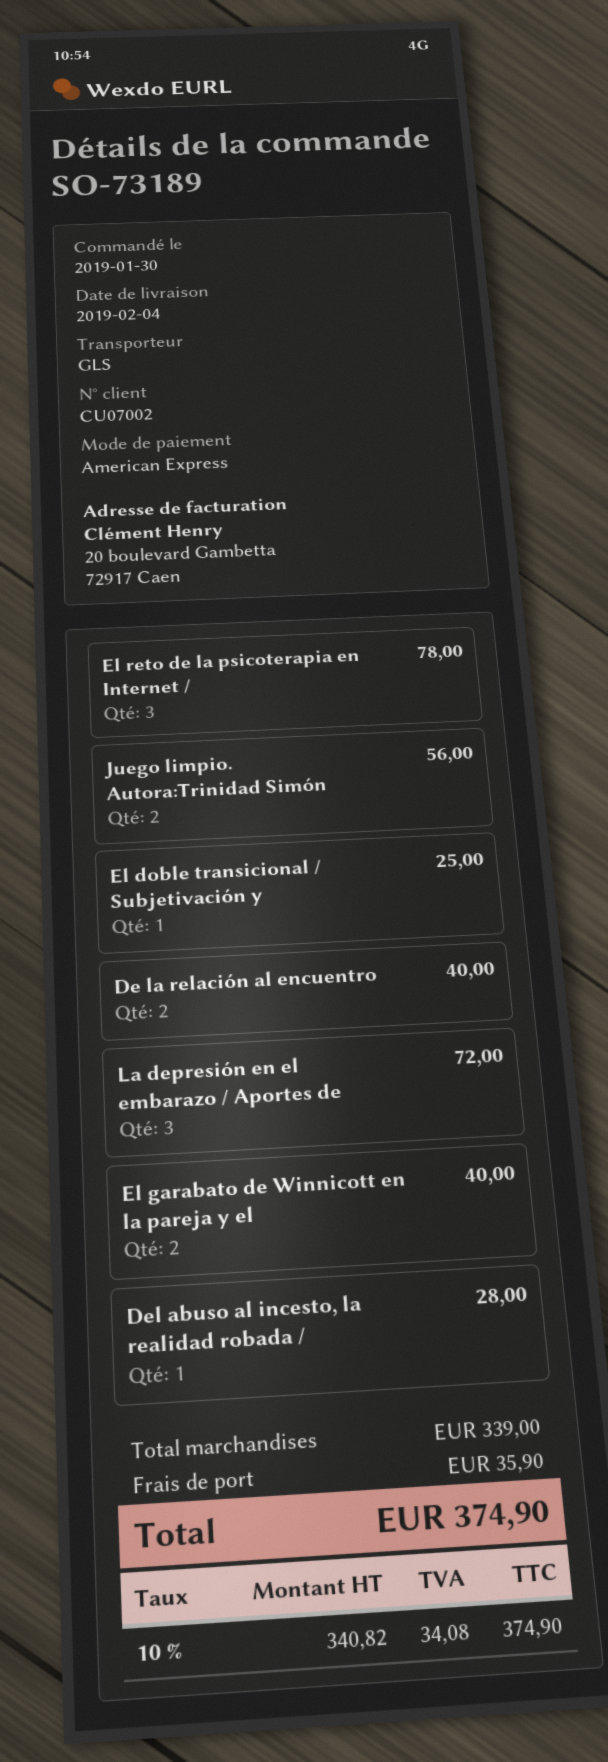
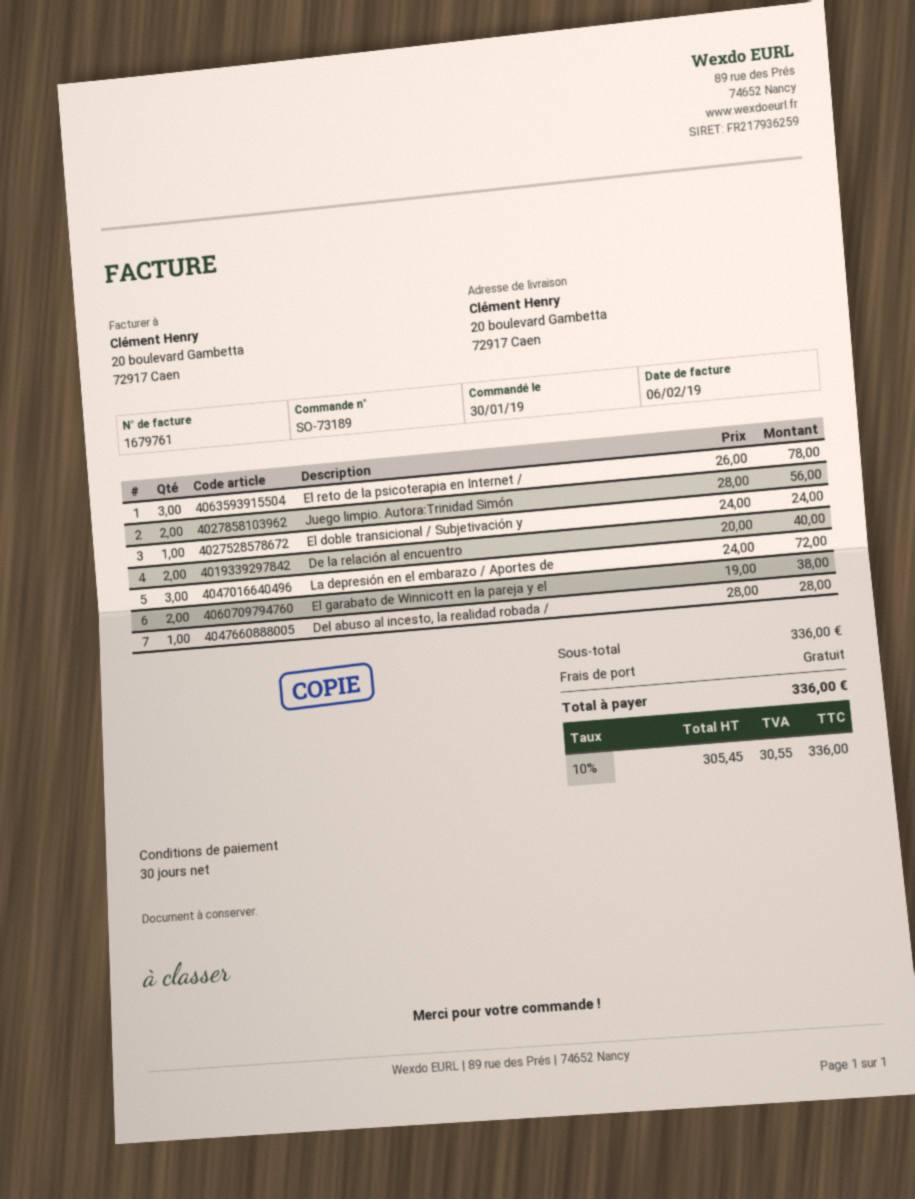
El doble transicional / Subjetivación y: 1 for 25.00 -> 1 for 24.00
El garabato de Winnicott en la pareja y el: 2 for 40.00 -> 2 for 38.00
subtotal: 339.00 -> 336.00
shipping: 35.90 -> 0.00
net: 340.82 -> 305.45
tax: 10% = 34.08 -> 10% = 30.55
total: 374.90 -> 336.00

